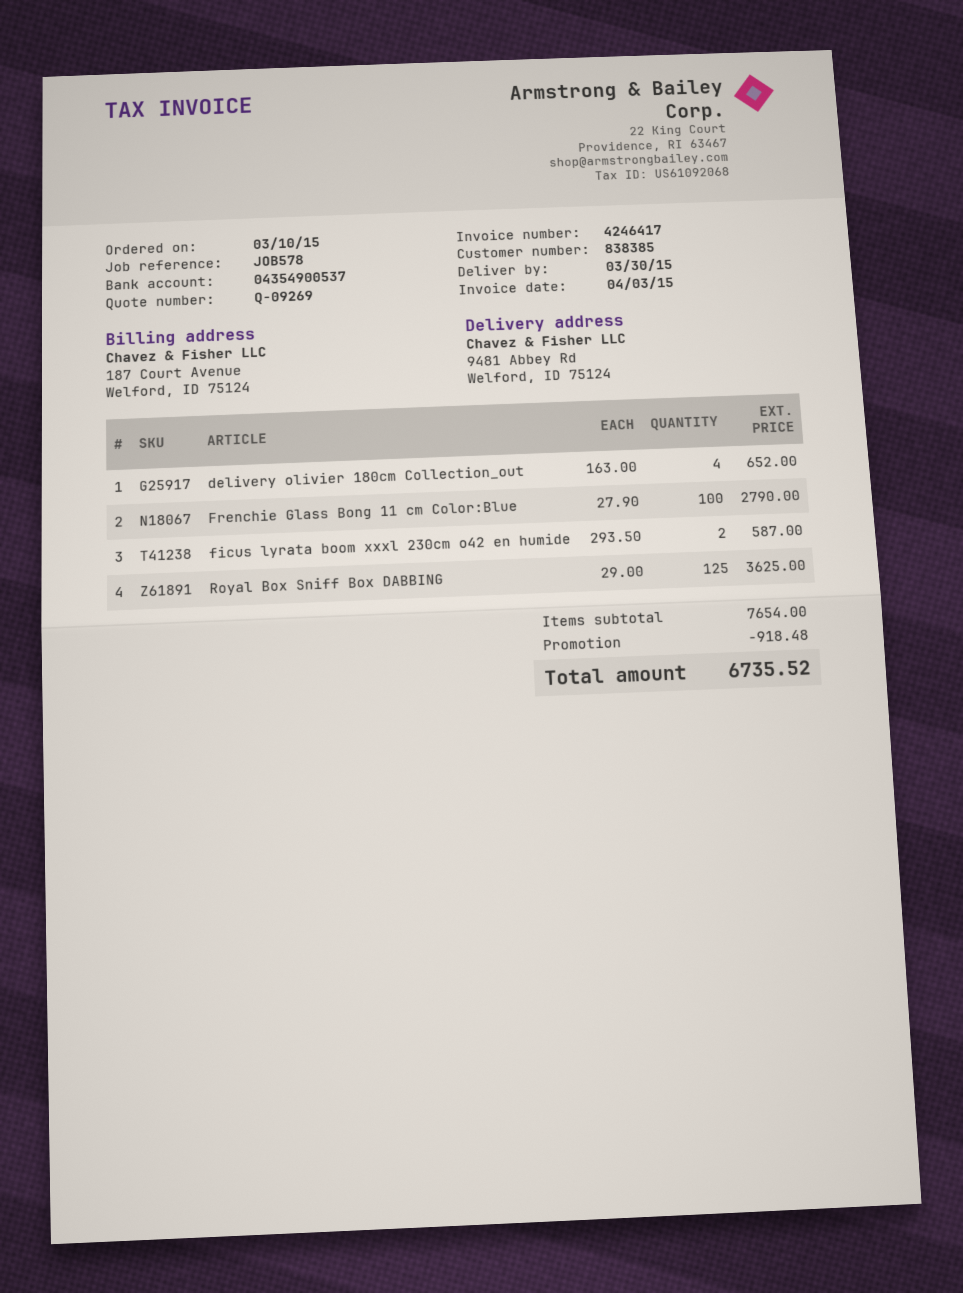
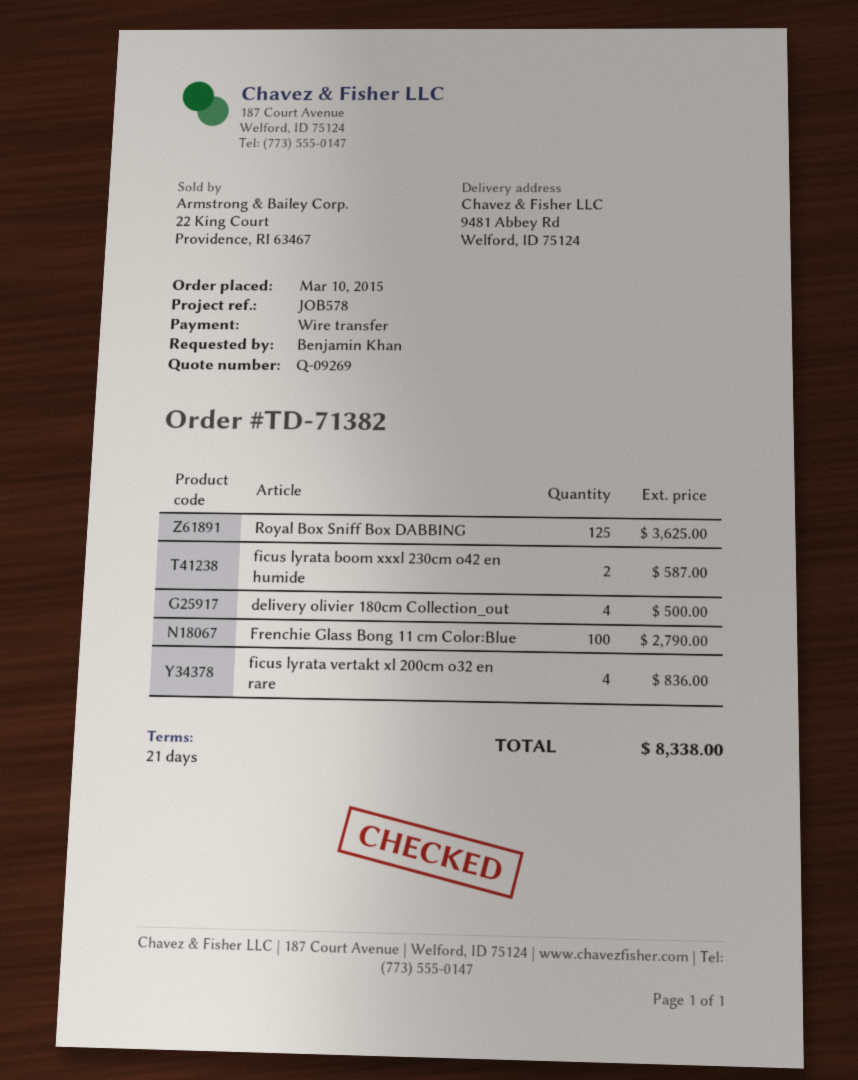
delivery olivier 180cm Collection_out: 4 for 652.00 -> 4 for 500.00
ficus lyrata vertakt xl 200cm o32 en rare: none -> 4 for 836.00
discount: 918.48 -> none
total: 6735.52 -> 8338.00

